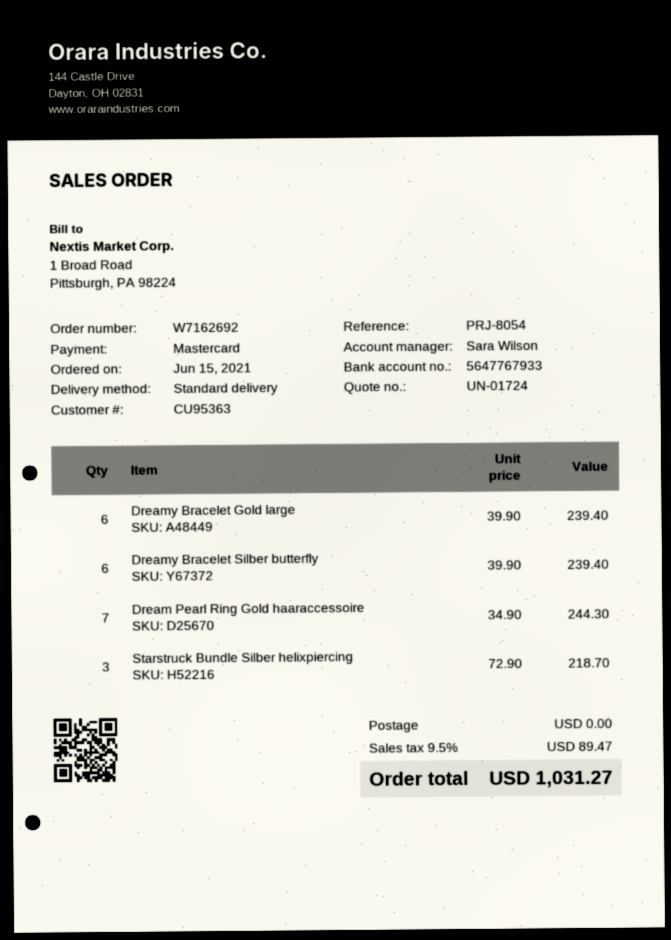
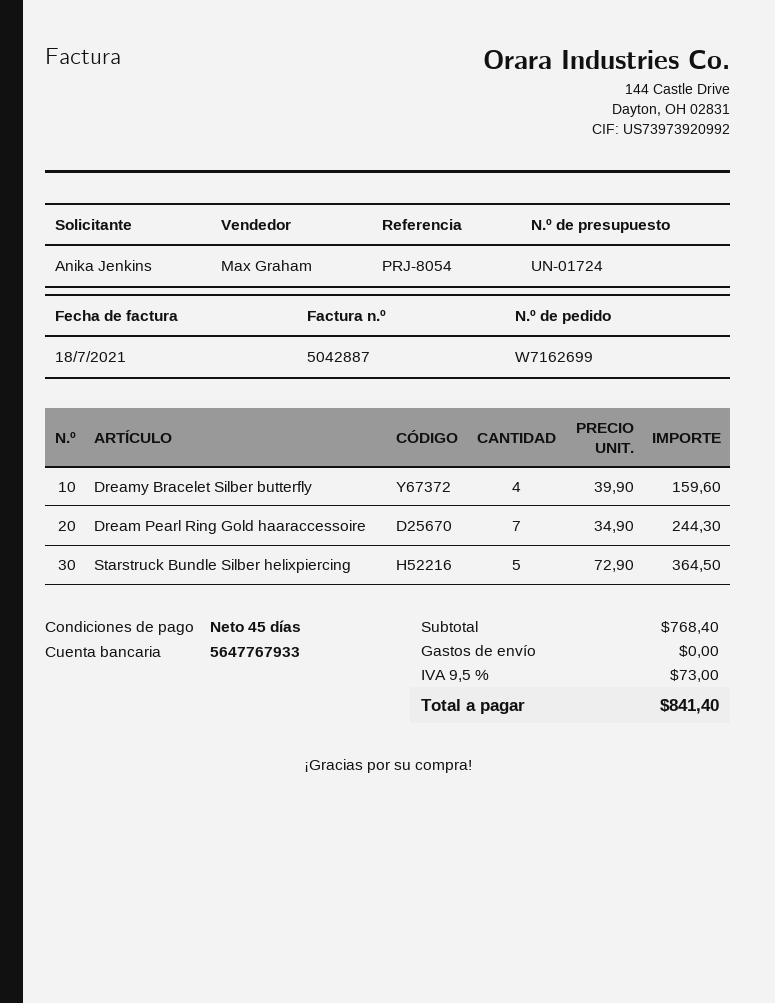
order number: W7162692 -> W7162699
sales rep: Sara Wilson -> Max Graham
Dreamy Bracelet Gold large: 6 x 39.90 = 239.40 -> none
Dreamy Bracelet Silber butterfly: 6 x 39.90 = 239.40 -> 4 x 39.90 = 159.60
Starstruck Bundle Silber helixpiercing: 3 x 72.90 = 218.70 -> 5 x 72.90 = 364.50
tax: 9.5% = 89.47 -> 9.5% = 73.00
total: 1031.27 -> 841.40

